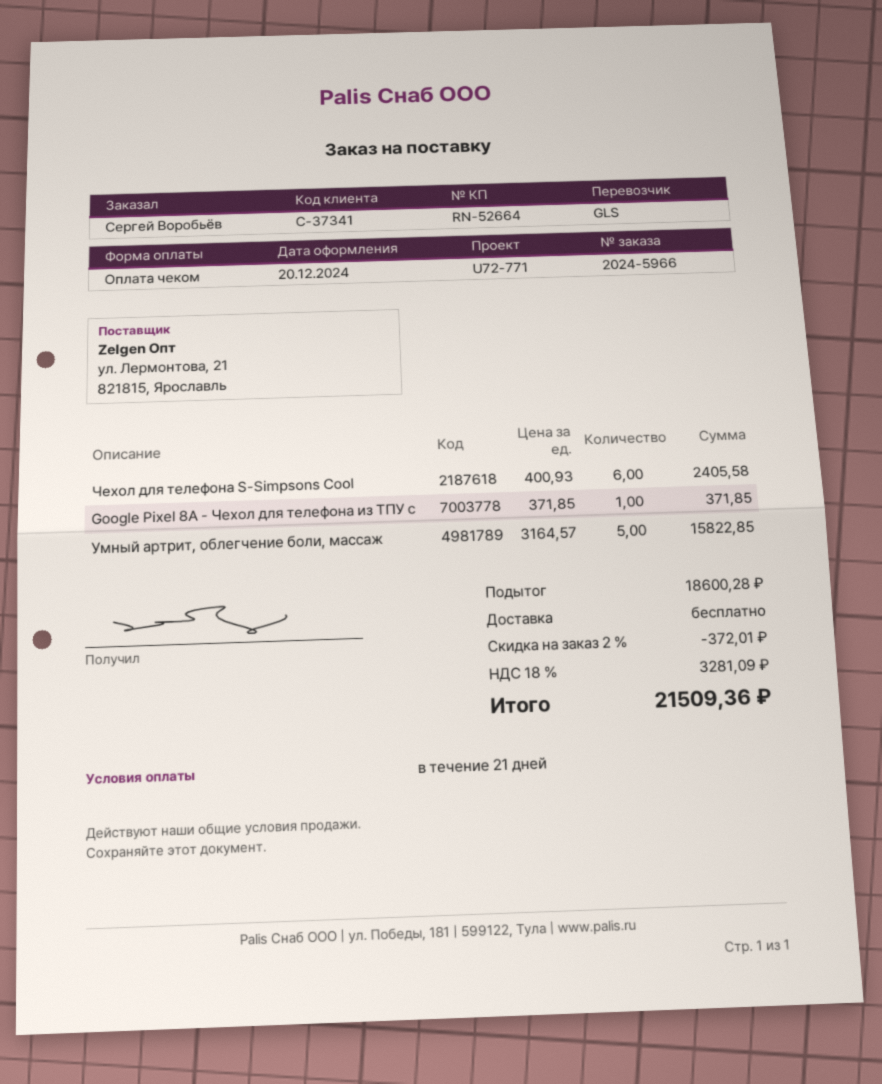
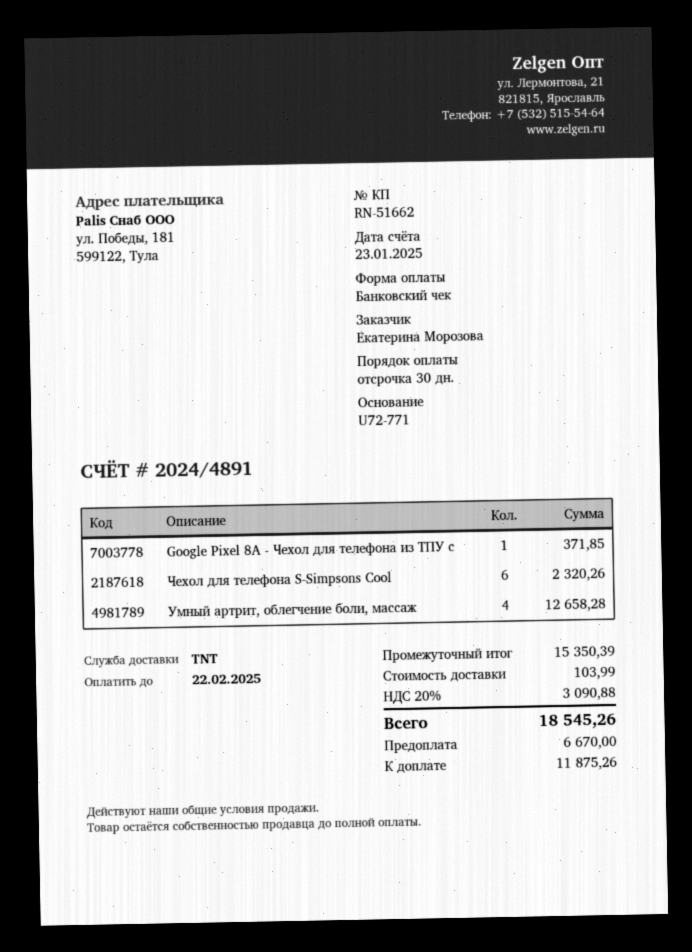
quote number: RN-52664 -> RN-51662
payment terms: 21 days -> 30 days
ordered by: Сергей Воробьёв -> Екатерина Морозова
shipping method: GLS -> TNT
Чехол для телефона S-Simpsons Cool: 6 for 2405.58 -> 6 for 2320.26
Умный артрит, облегчение боли, массаж: 5 for 15822.85 -> 4 for 12658.28
subtotal: 18600.28 -> 15350.39
discount: 2% = 372.01 -> none
shipping: 0.00 -> 103.99
tax: 18% = 3281.09 -> 20% = 3090.88
total: 21509.36 -> 18545.26

